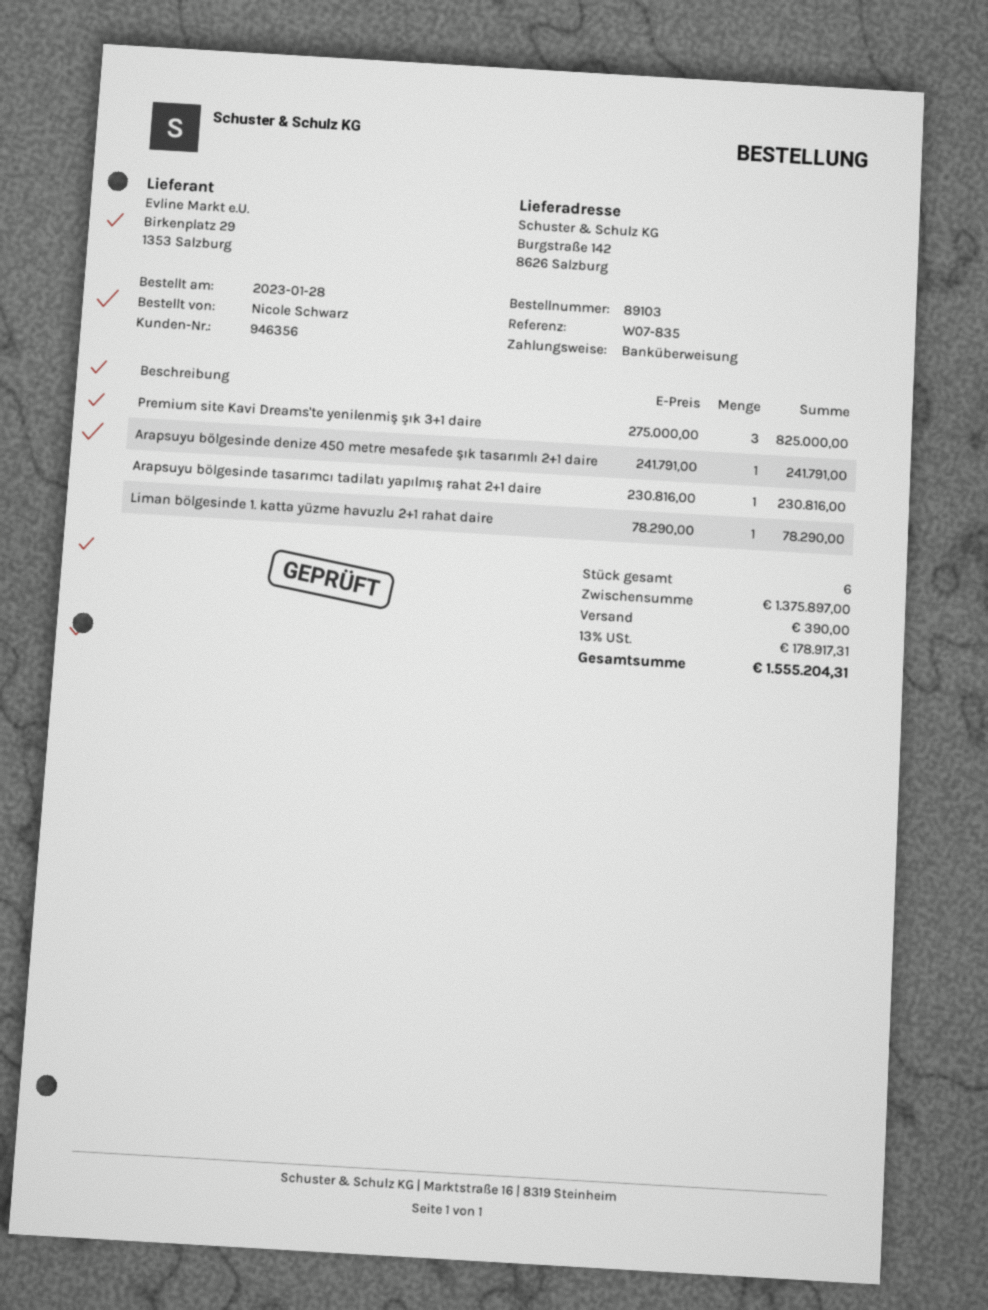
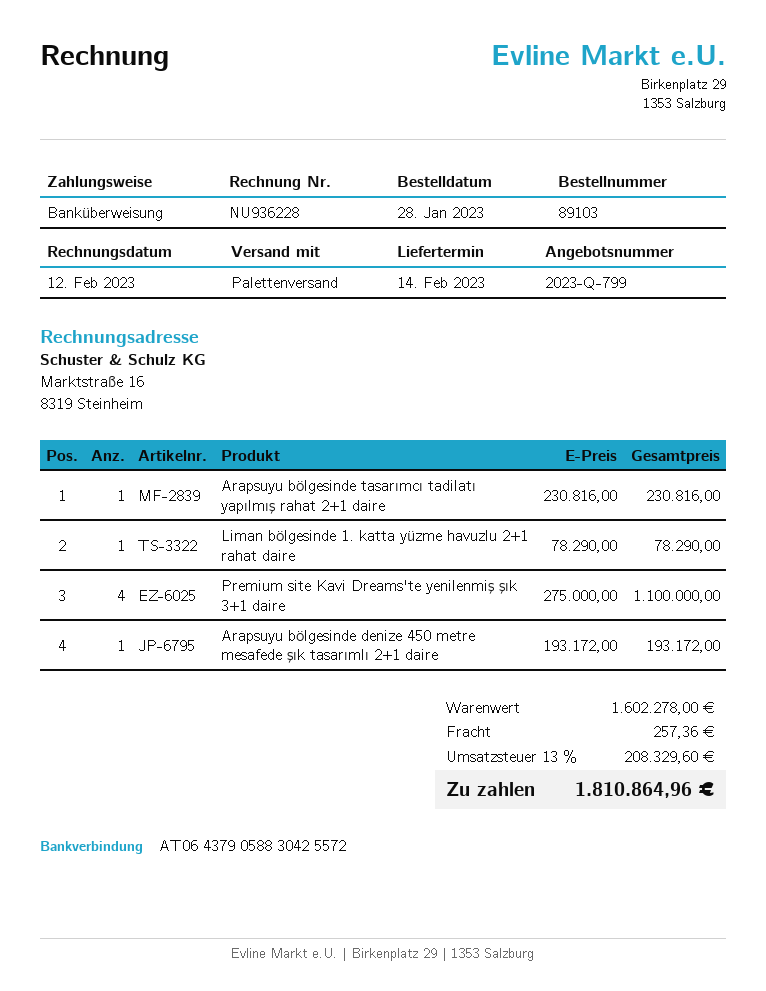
Premium site Kavi Dreams'te yenilenmiş şık 3+1 daire: 3 x 275000.00 = 825000.00 -> 4 x 275000.00 = 1100000.00
Arapsuyu bölgesinde denize 450 metre mesafede şık tasarımlı 2+1 daire: 1 x 241791.00 = 241791.00 -> 1 x 193172.00 = 193172.00
subtotal: 1375897.00 -> 1602278.00
shipping: 390.00 -> 257.36
tax: 13% = 178917.31 -> 13% = 208329.60
total: 1555204.31 -> 1810864.96

